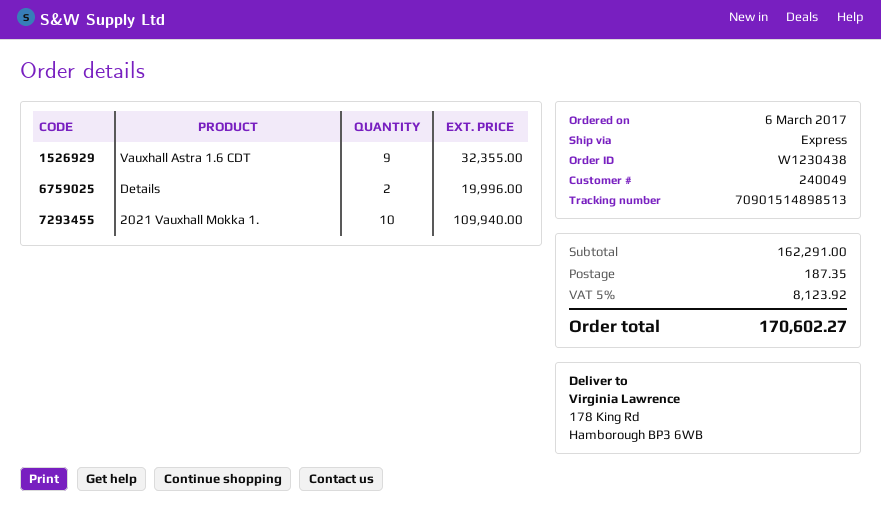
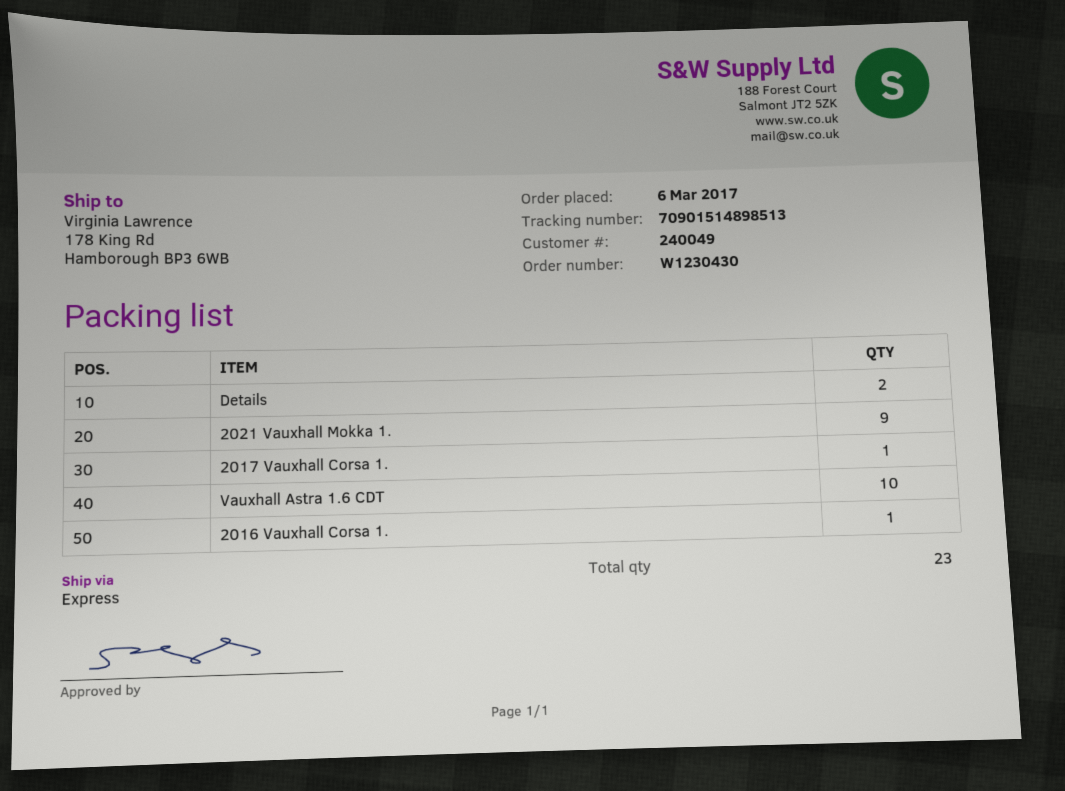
order number: W1230438 -> W1230430
Vauxhall Astra 1.6 CDT: 9 -> 10
2021 Vauxhall Mokka 1.: 10 -> 9
2017 Vauxhall Corsa 1.: none -> 1
2016 Vauxhall Corsa 1.: none -> 1

